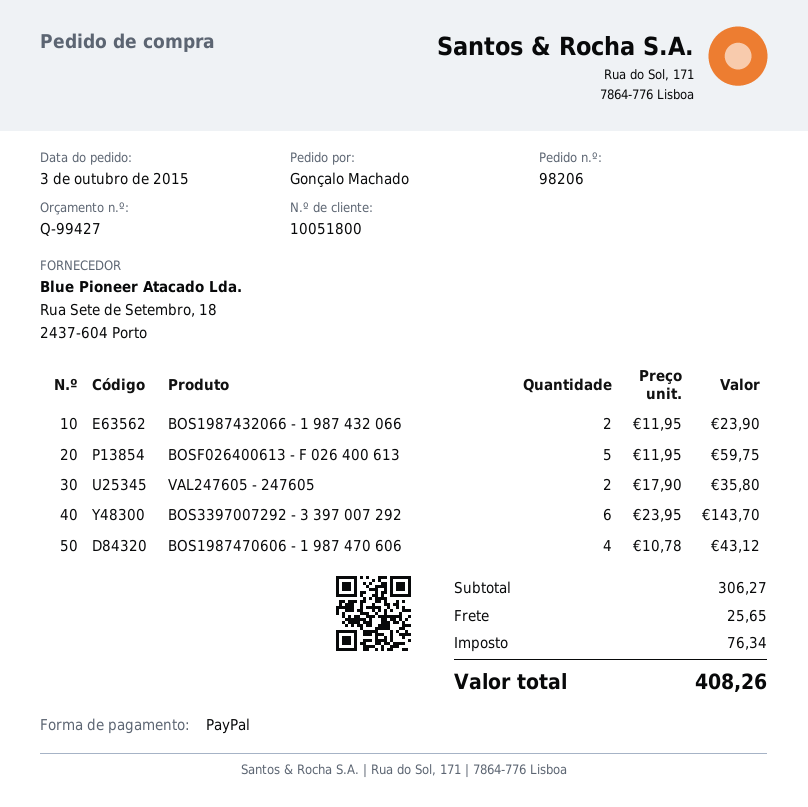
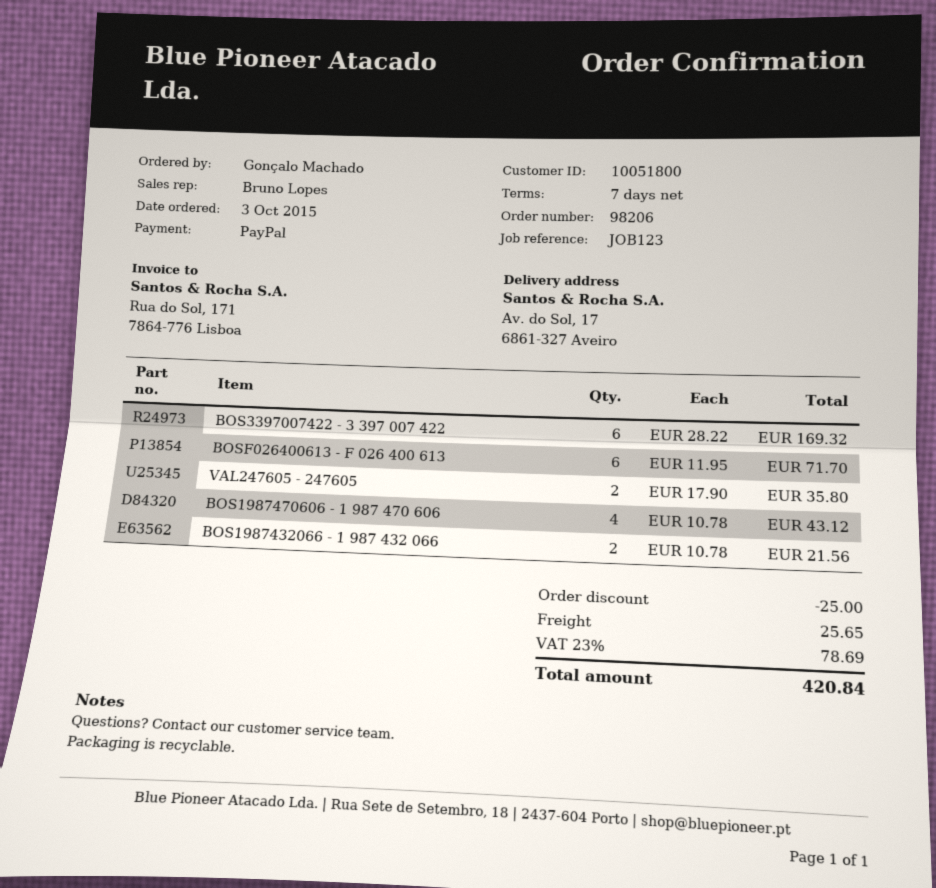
BOS1987432066 - 1 987 432 066: 2 x 11.95 = 23.90 -> 2 x 10.78 = 21.56
BOSF026400613 - F 026 400 613: 5 x 11.95 = 59.75 -> 6 x 11.95 = 71.70
BOS3397007292 - 3 397 007 292: 6 x 23.95 = 143.70 -> none
BOS3397007422 - 3 397 007 422: none -> 6 x 28.22 = 169.32
discount: none -> 25.00
tax: 76.34 -> 78.69
total: 408.26 -> 420.84

